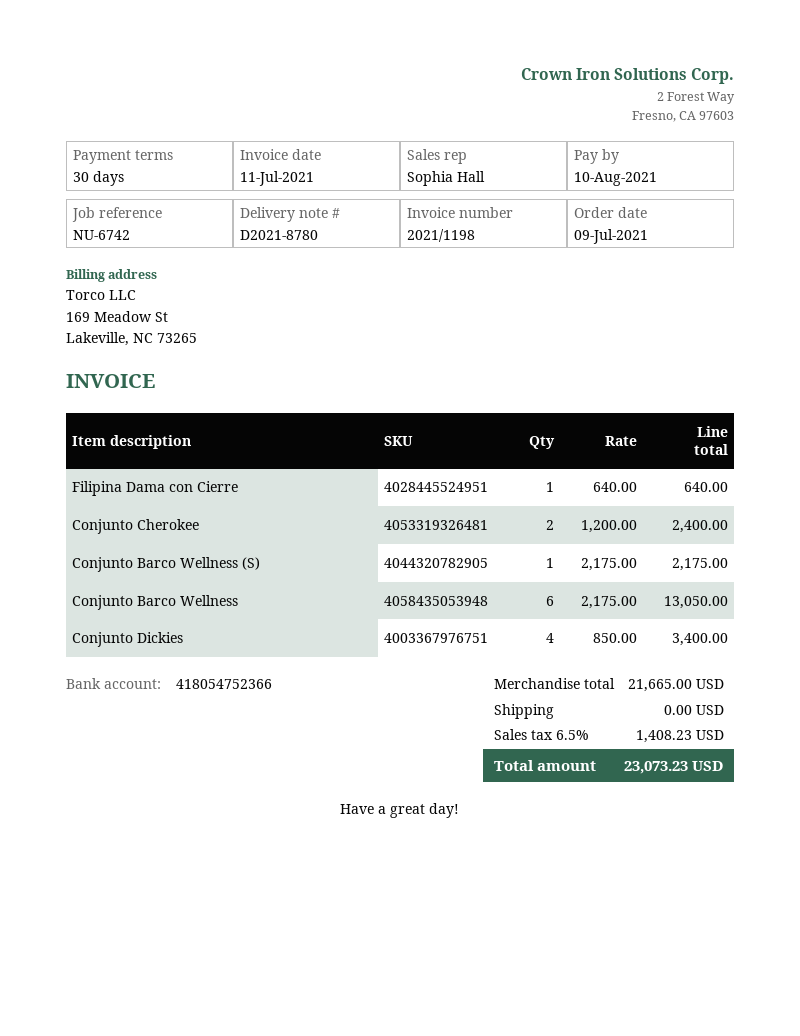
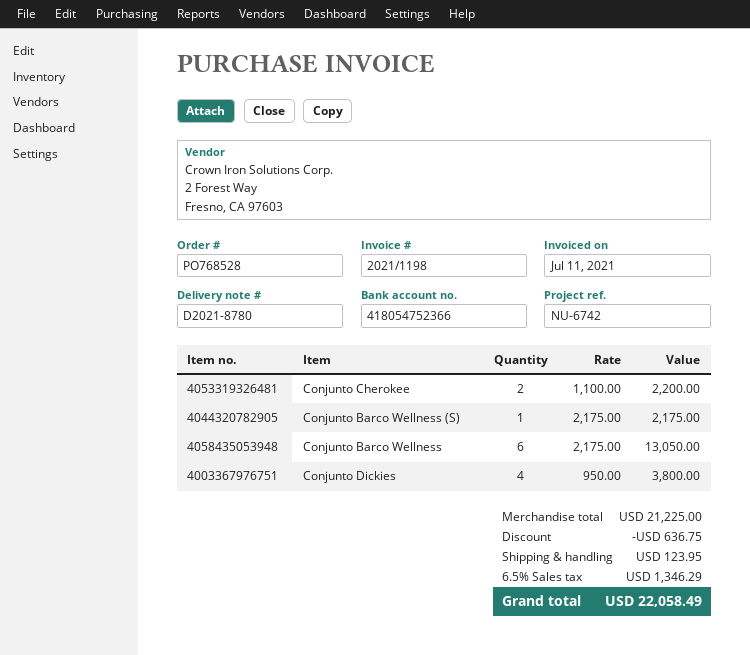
Filipina Dama con Cierre: 1 x 640.00 = 640.00 -> none
Conjunto Cherokee: 2 x 1200.00 = 2400.00 -> 2 x 1100.00 = 2200.00
Conjunto Dickies: 4 x 850.00 = 3400.00 -> 4 x 950.00 = 3800.00
subtotal: 21665.00 -> 21225.00
discount: none -> 636.75
shipping: 0.00 -> 123.95
tax: 6.5% = 1408.23 -> 6.5% = 1346.29
total: 23073.23 -> 22058.49

